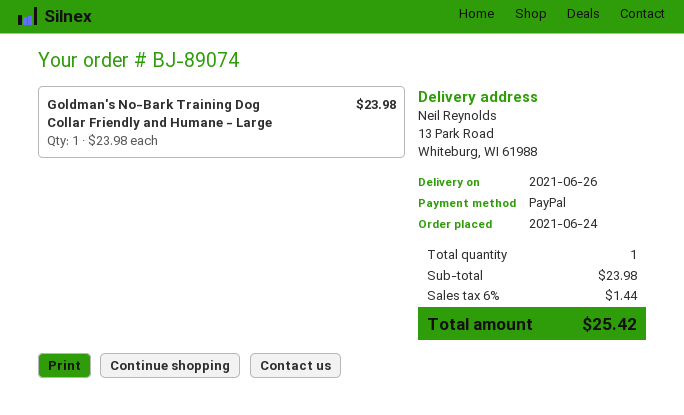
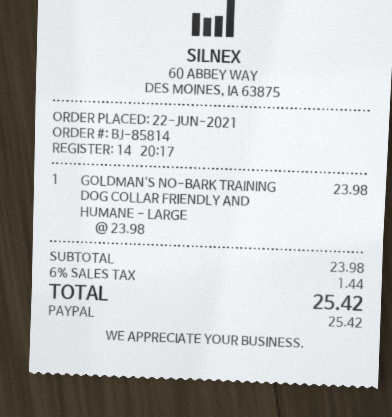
order number: BJ-89074 -> BJ-85814
order date: 2021-06-24 -> 2021-06-22

